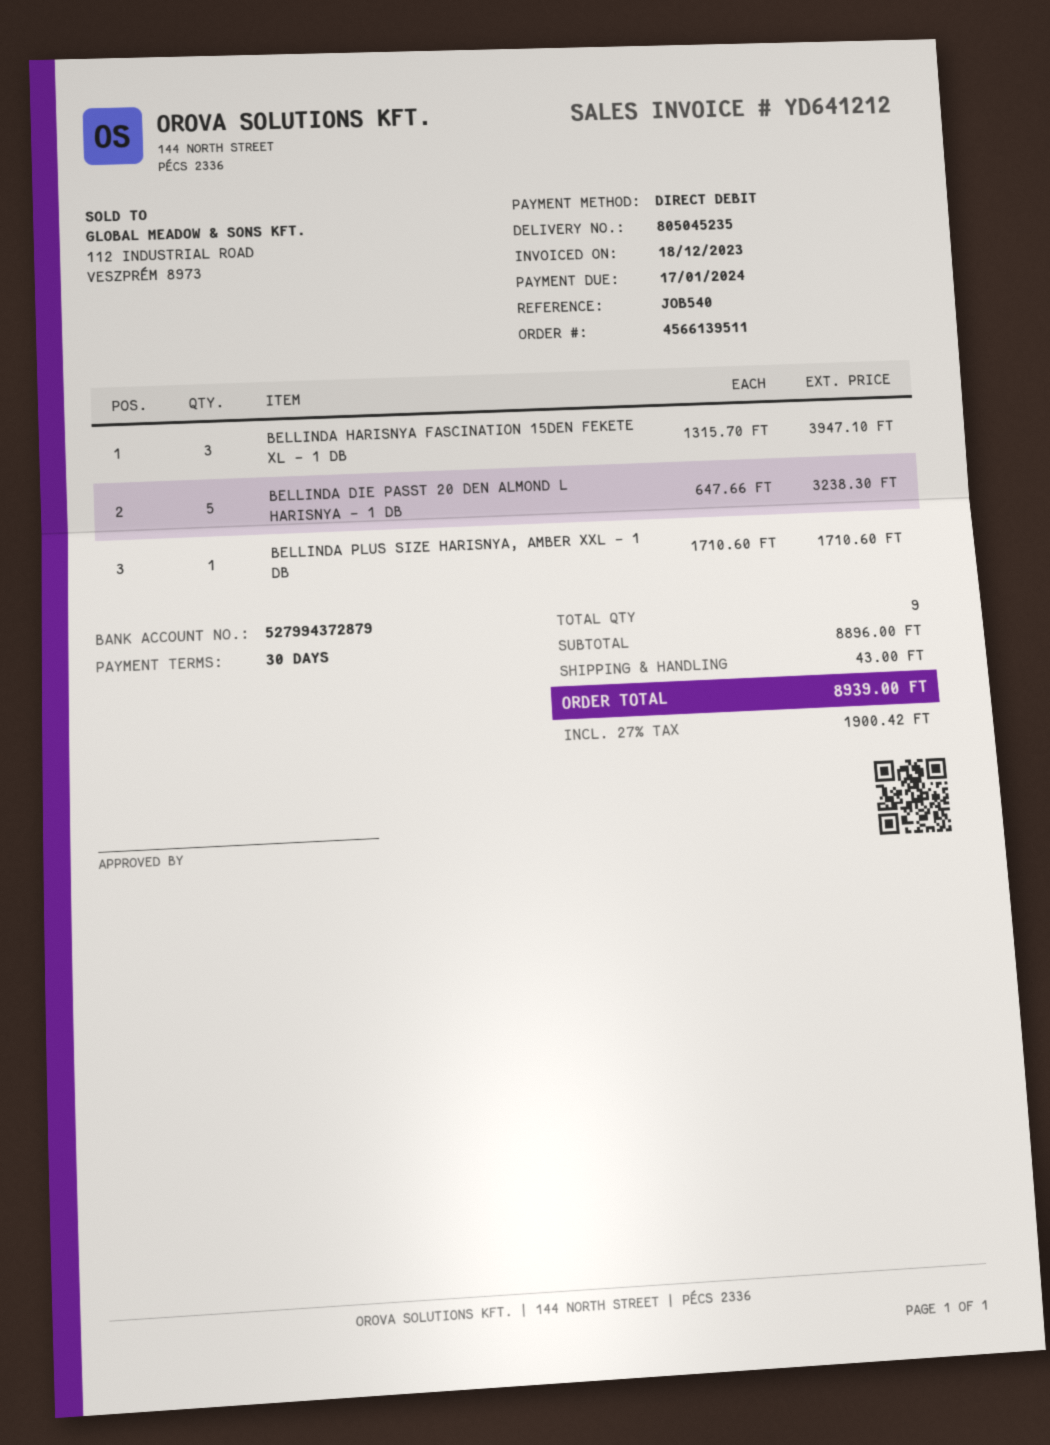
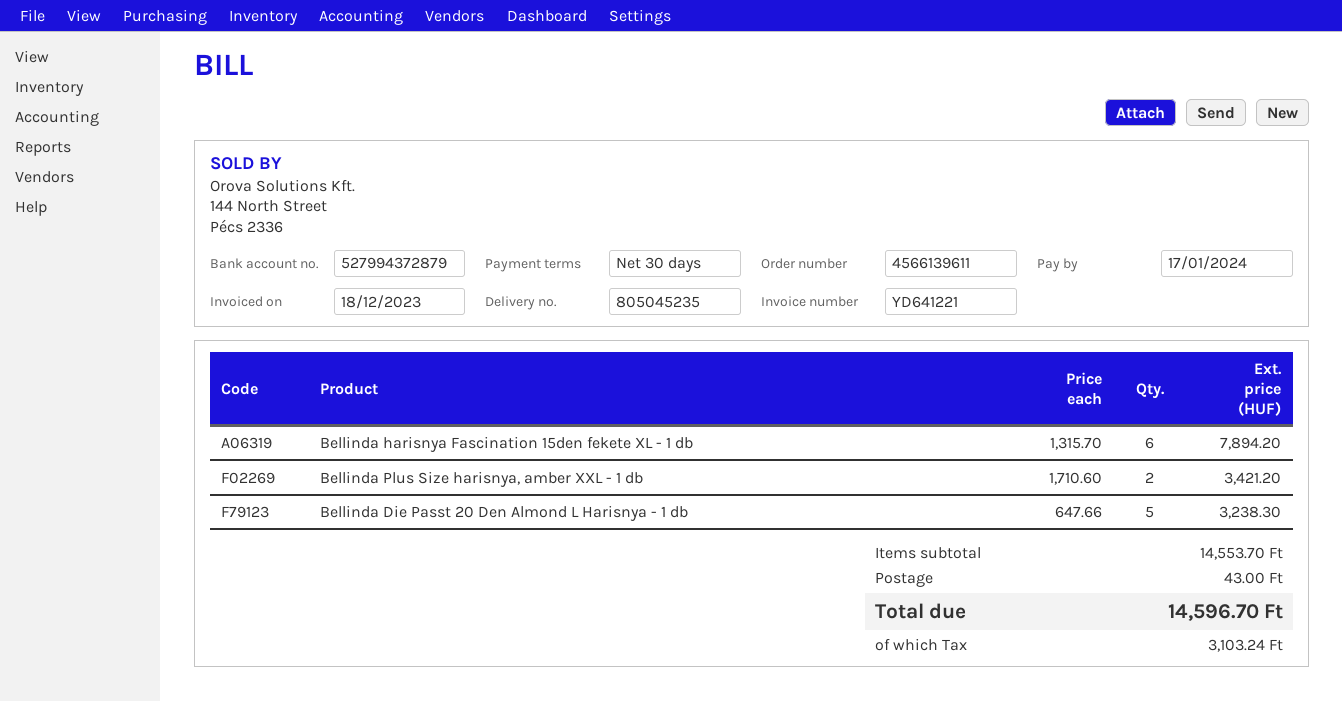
order number: 4566139511 -> 4566139611
invoice number: YD641212 -> YD641221
BELLINDA HARISNYA FASCINATION 15DEN FEKETE XL - 1 DB: 3 x 1315.70 = 3947.10 -> 6 x 1315.70 = 7894.20
BELLINDA PLUS SIZE HARISNYA, AMBER XXL - 1 DB: 1 x 1710.60 = 1710.60 -> 2 x 1710.60 = 3421.20
subtotal: 8896.00 -> 14553.70
tax: 1900.42 -> 3103.24
total: 8939.00 -> 14596.70

